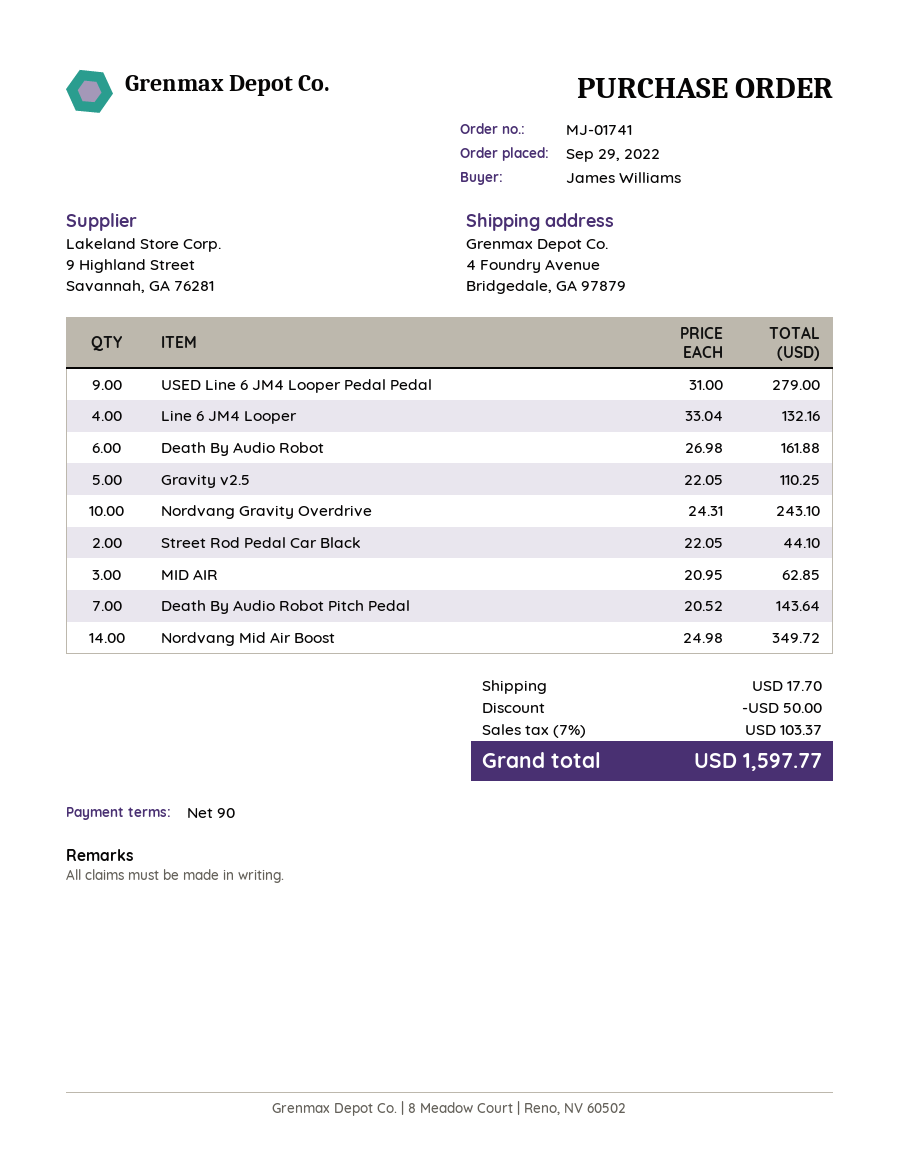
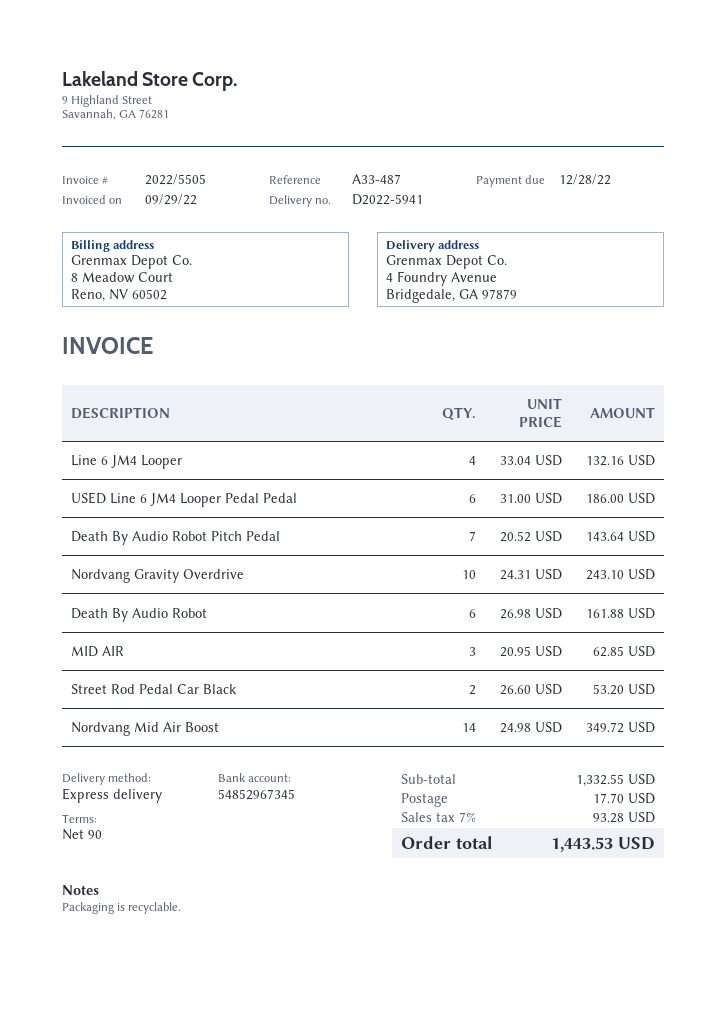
USED Line 6 JM4 Looper Pedal Pedal: 9 x 31.00 = 279.00 -> 6 x 31.00 = 186.00
Gravity v2.5: 5 x 22.05 = 110.25 -> none
Street Rod Pedal Car Black: 2 x 22.05 = 44.10 -> 2 x 26.60 = 53.20
discount: 50.00 -> none
tax: 7% = 103.37 -> 7% = 93.28
total: 1597.77 -> 1443.53

